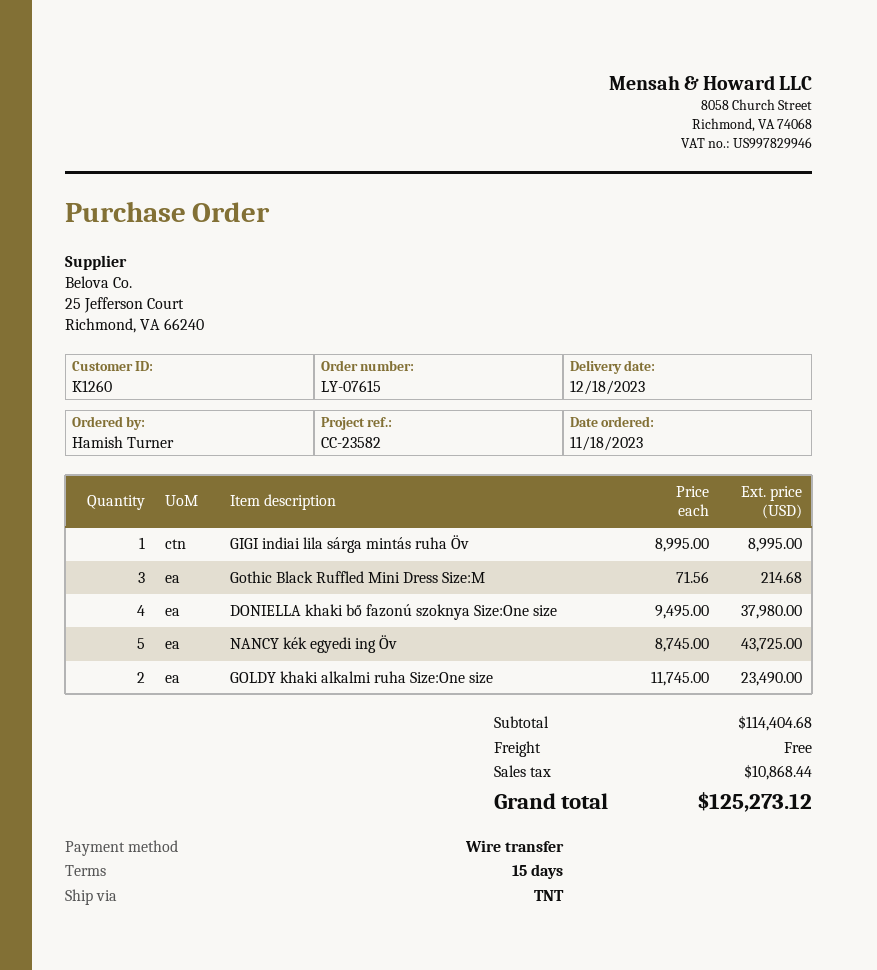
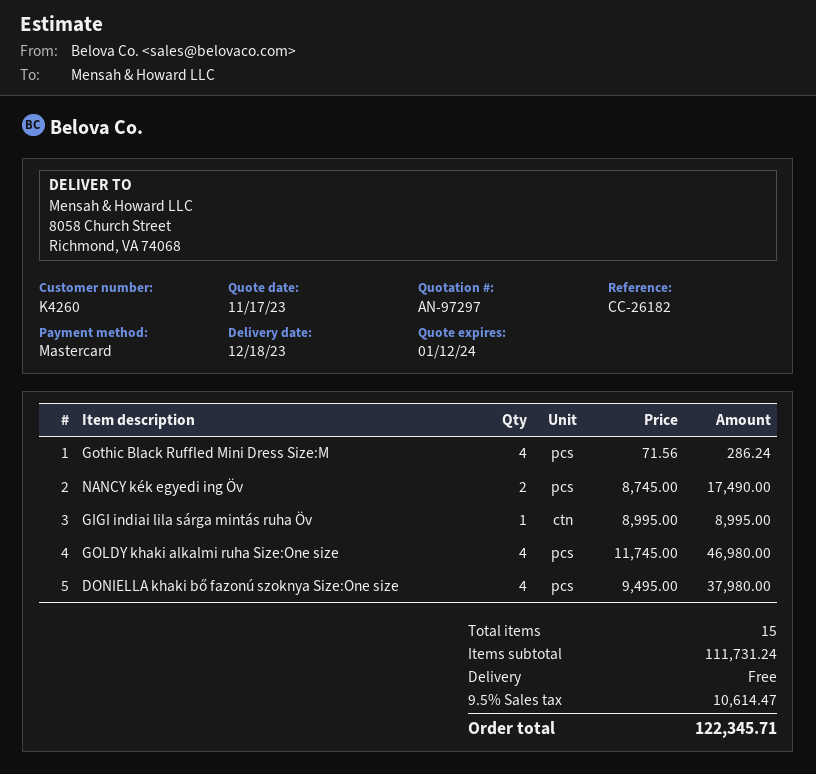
customer number: K1260 -> K4260
reference: CC-23582 -> CC-26182
payment method: bank transfer -> Mastercard
Gothic Black Ruffled Mini Dress Size:M: 3 x 71.56 = 214.68 -> 4 x 71.56 = 286.24
NANCY kék egyedi ing Öv: 5 x 8745.00 = 43725.00 -> 2 x 8745.00 = 17490.00
GOLDY khaki alkalmi ruha Size:One size: 2 x 11745.00 = 23490.00 -> 4 x 11745.00 = 46980.00
subtotal: 114404.68 -> 111731.24
tax: 10868.44 -> 10614.47
total: 125273.12 -> 122345.71

